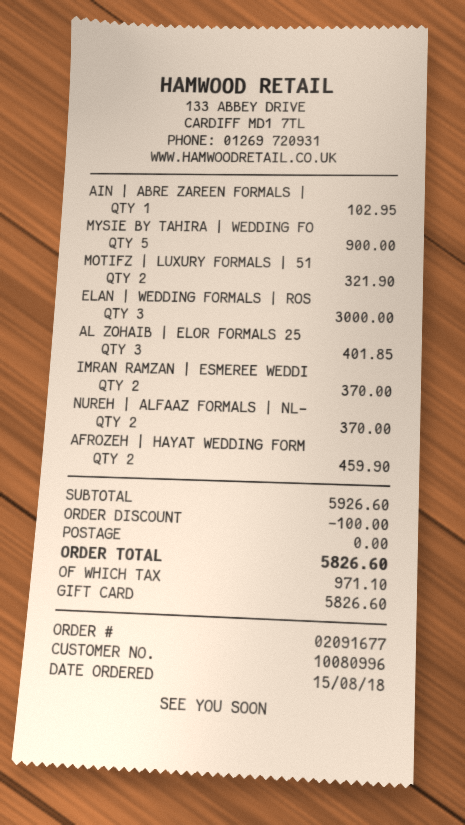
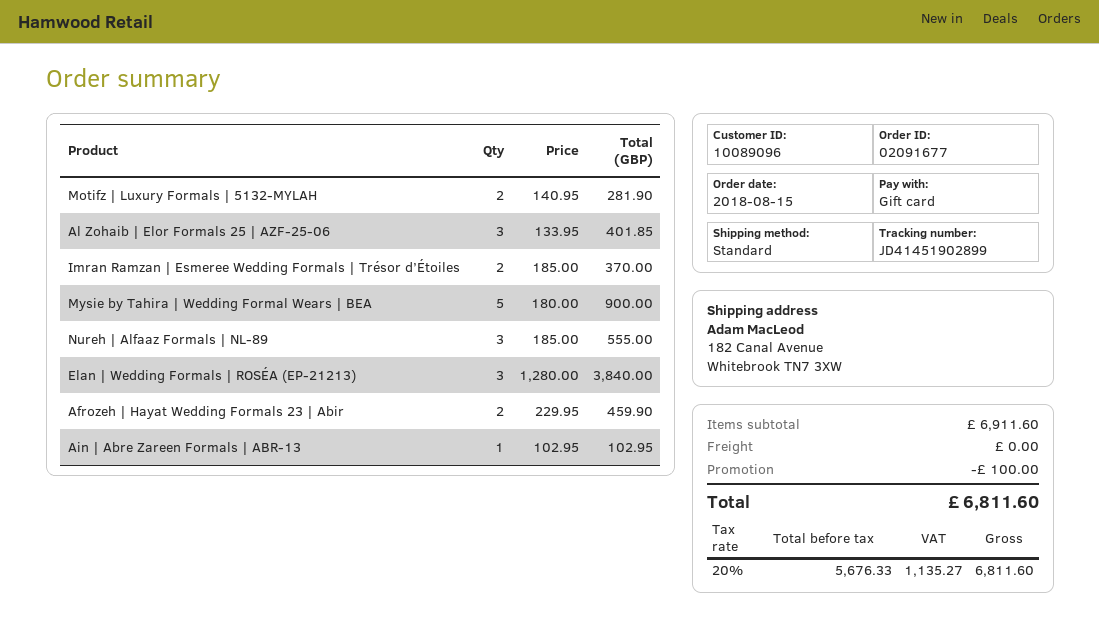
customer number: 10080996 -> 10089096
MOTIFZ | LUXURY FORMALS | 51: 2 for 321.90 -> 2 for 281.90
ELAN | WEDDING FORMALS | ROS: 3 for 3000.00 -> 3 for 3840.00
NUREH | ALFAAZ FORMALS | NL-: 2 for 370.00 -> 3 for 555.00
subtotal: 5926.60 -> 6911.60
tax: 971.10 -> 1135.27
total: 5826.60 -> 6811.60

